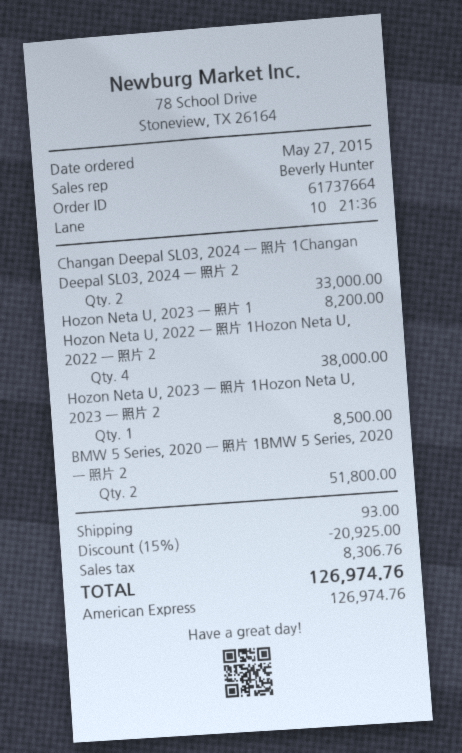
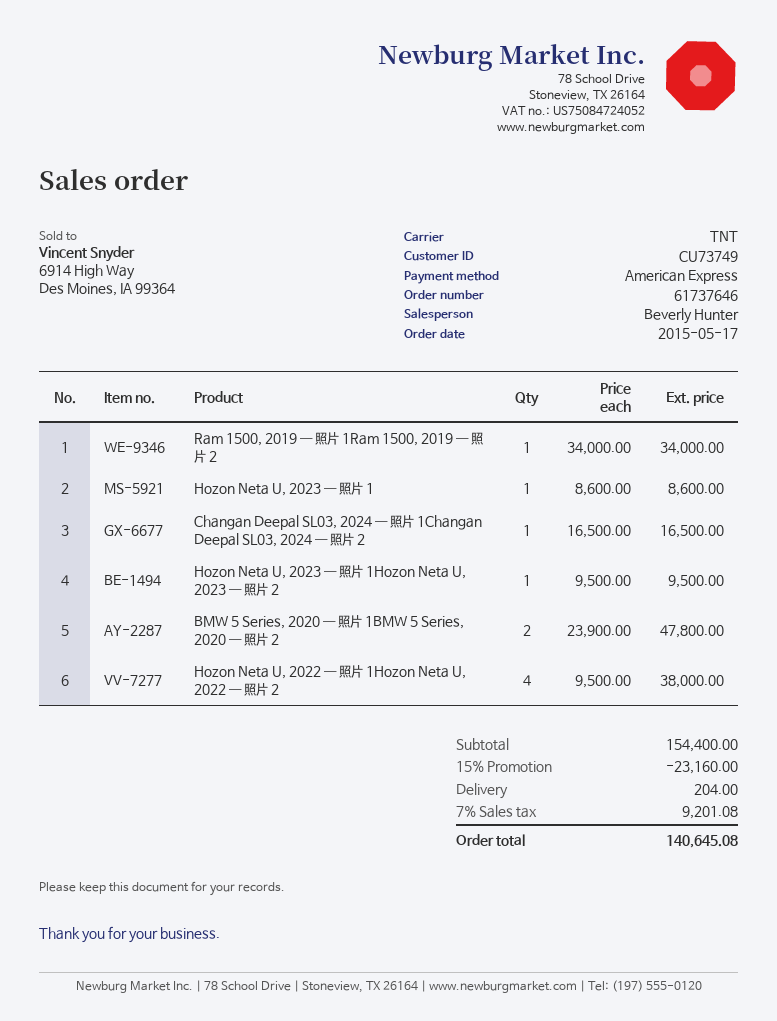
order number: 61737664 -> 61737646
order date: 2015-05-27 -> 2015-05-17
Changan Deepal SL03, 2024 — 照片 1Changan Deepal SL03, 2024 — 照片 2: 2 for 33000.00 -> 1 for 16500.00
Hozon Neta U, 2023 — 照片 1: 1 for 8200.00 -> 1 for 8600.00
Hozon Neta U, 2023 — 照片 1Hozon Neta U, 2023 — 照片 2: 1 for 8500.00 -> 1 for 9500.00
BMW 5 Series, 2020 — 照片 1BMW 5 Series, 2020 — 照片 2: 2 for 51800.00 -> 2 for 47800.00
Ram 1500, 2019 — 照片 1Ram 1500, 2019 — 照片 2: none -> 1 for 34000.00
discount: 15% = 20925.00 -> 15% = 23160.00
shipping: 93.00 -> 204.00
tax: 8306.76 -> 9201.08
total: 126974.76 -> 140645.08

